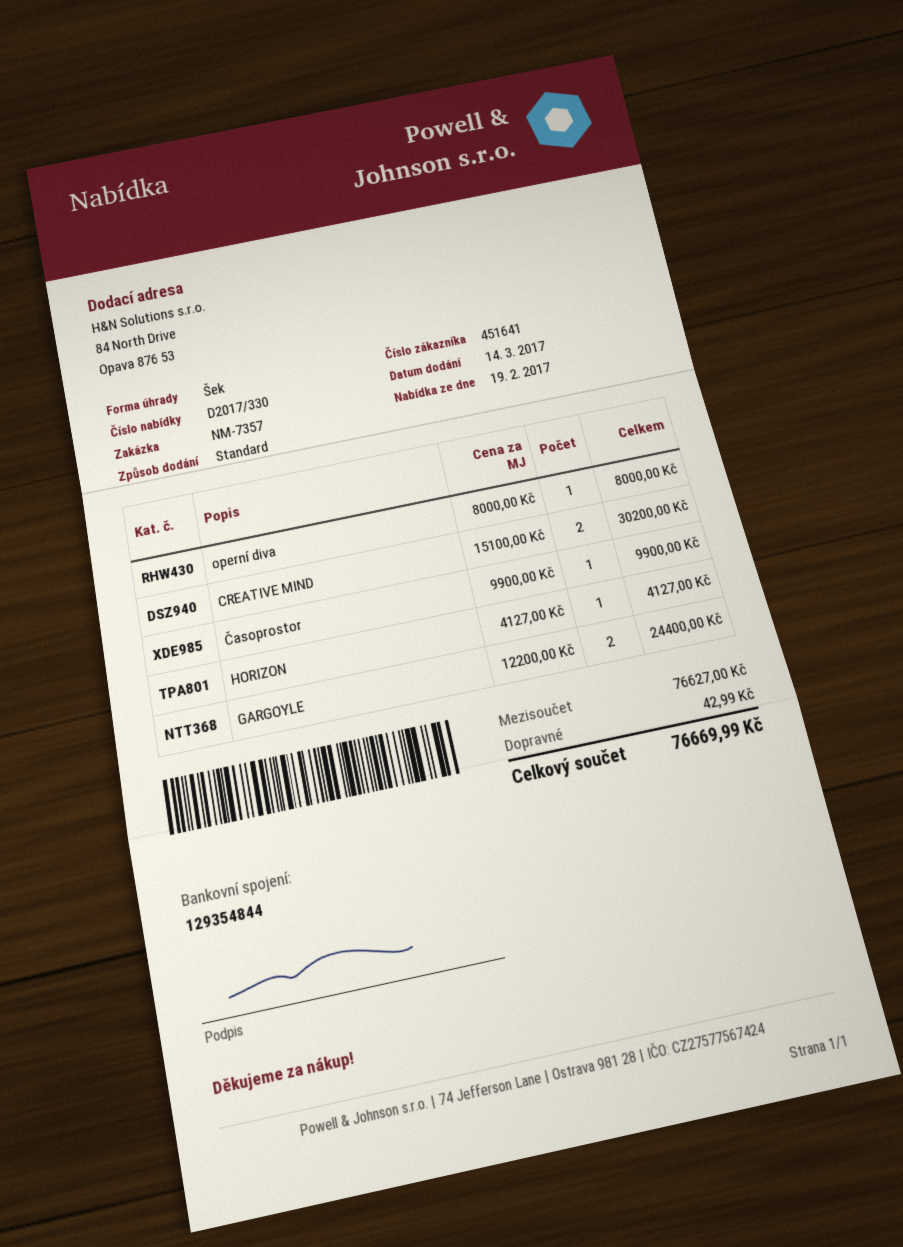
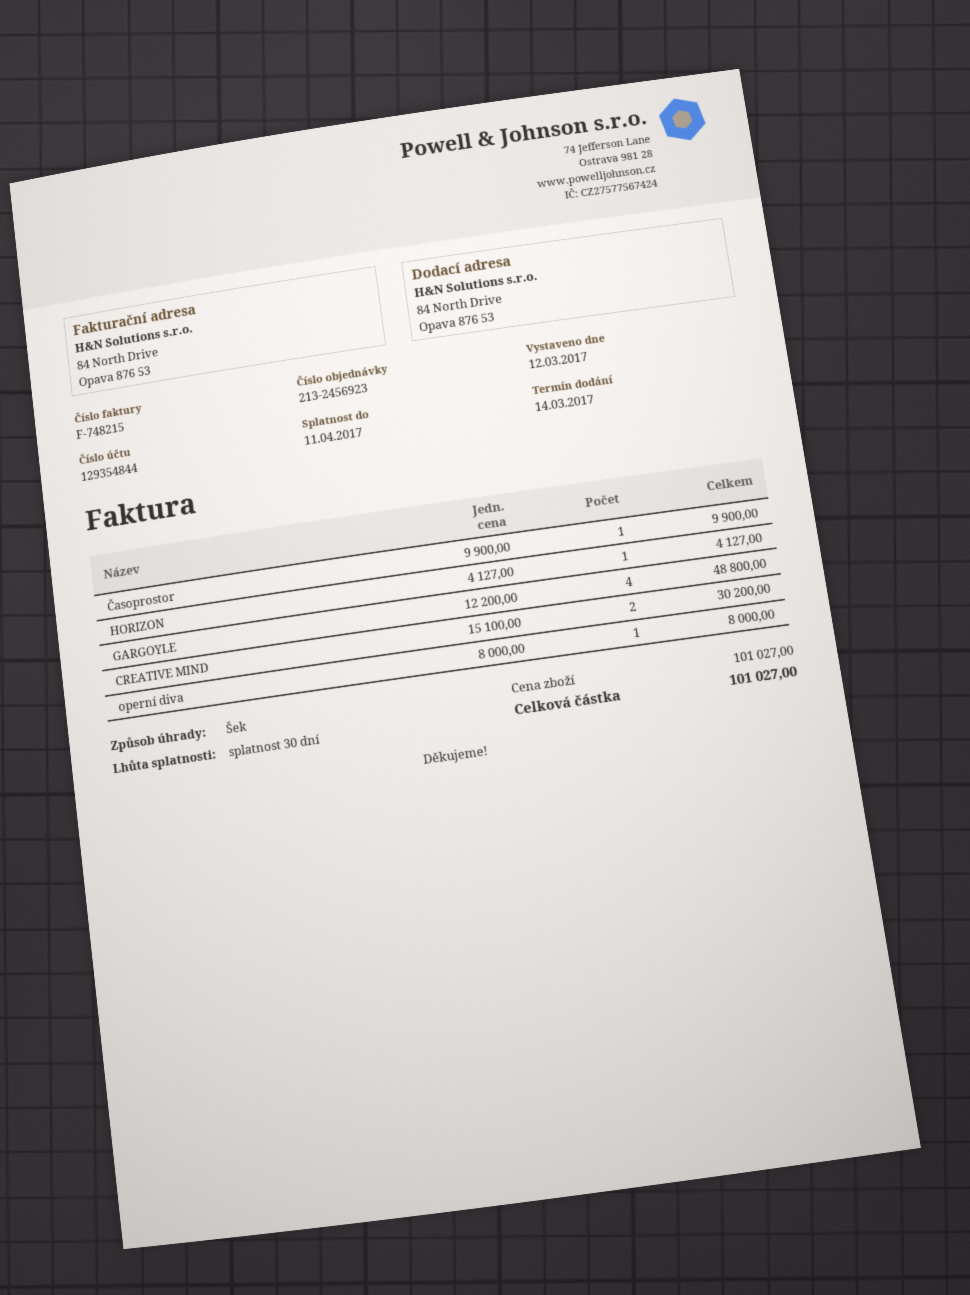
GARGOYLE: 2 x 12200.00 = 24400.00 -> 4 x 12200.00 = 48800.00
subtotal: 76627.00 -> 101027.00
shipping: 42.99 -> none
total: 76669.99 -> 101027.00

